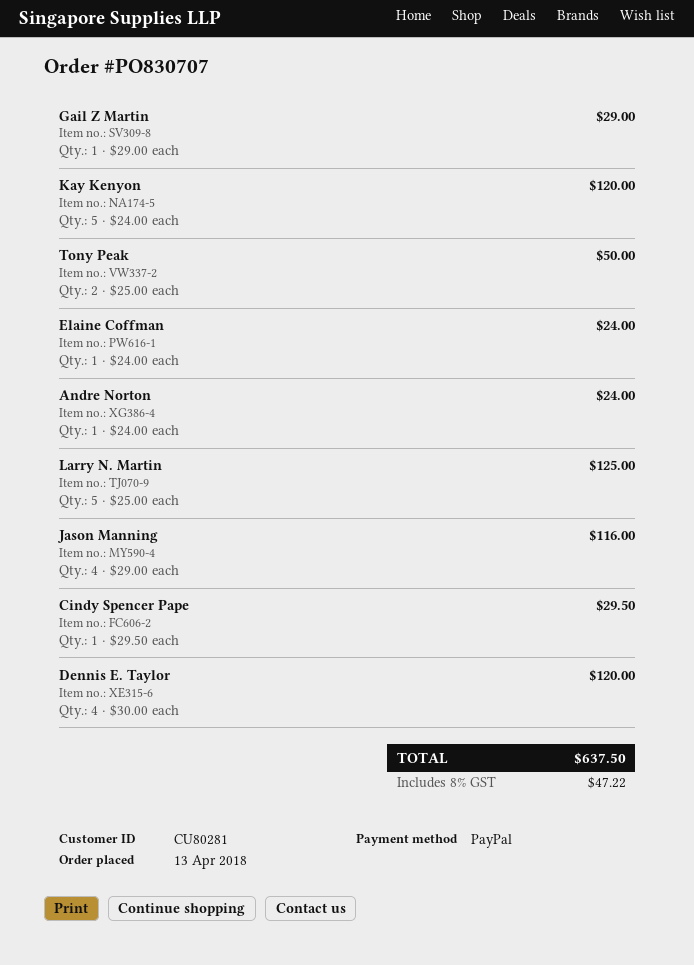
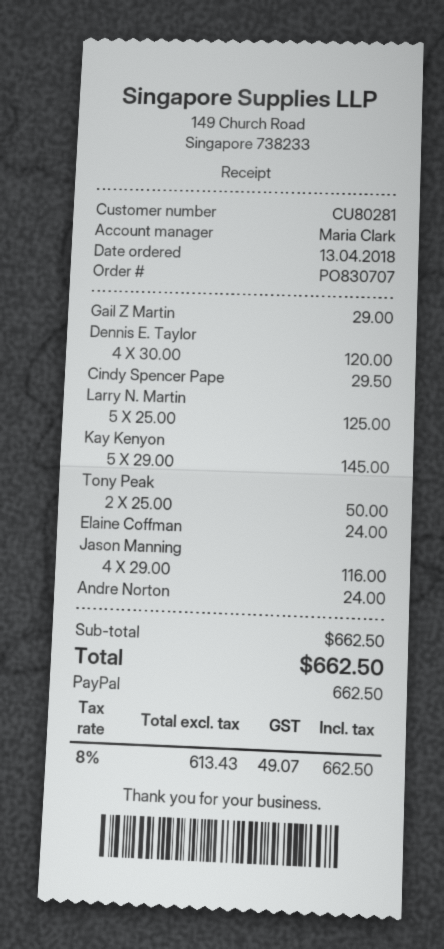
Kay Kenyon: 5 x 24.00 = 120.00 -> 5 x 29.00 = 145.00
tax: 8% = 47.22 -> 8% = 49.07
total: 637.50 -> 662.50

